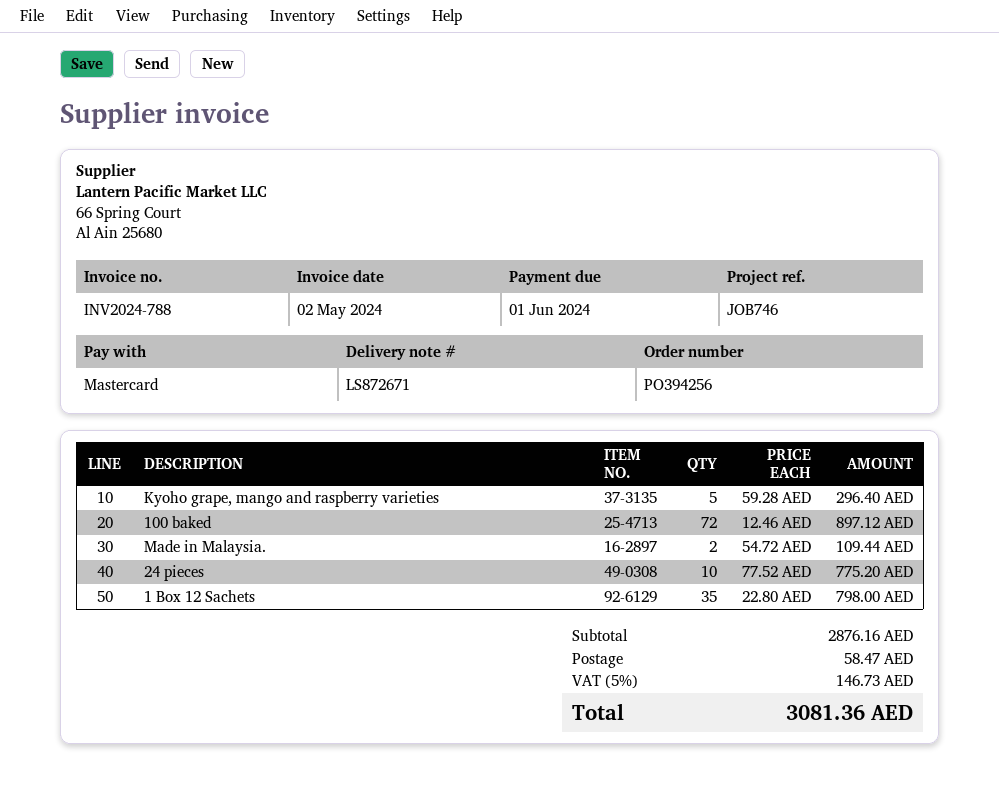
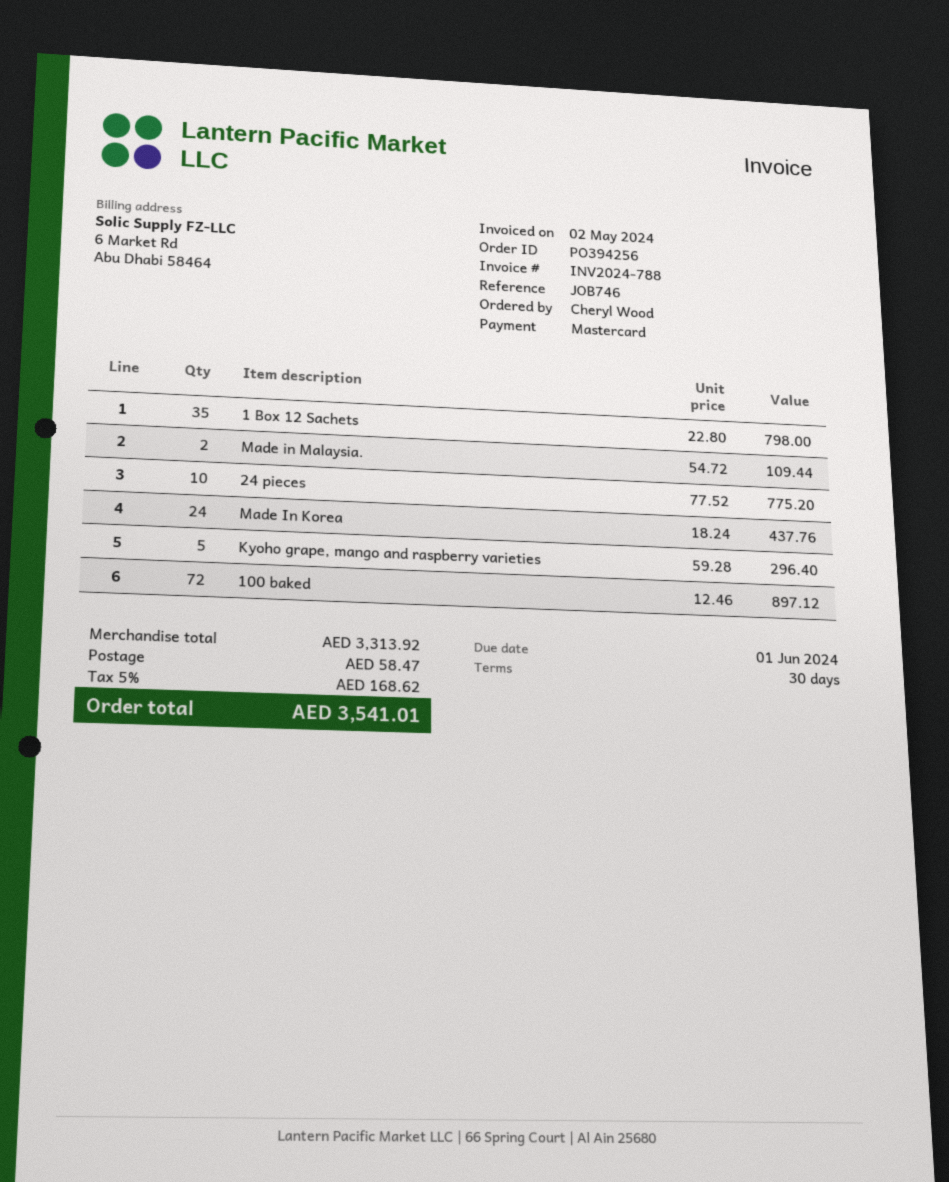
Made In Korea: none -> 24 x 18.24 = 437.76
subtotal: 2876.16 -> 3313.92
tax: 5% = 146.73 -> 5% = 168.62
total: 3081.36 -> 3541.01

